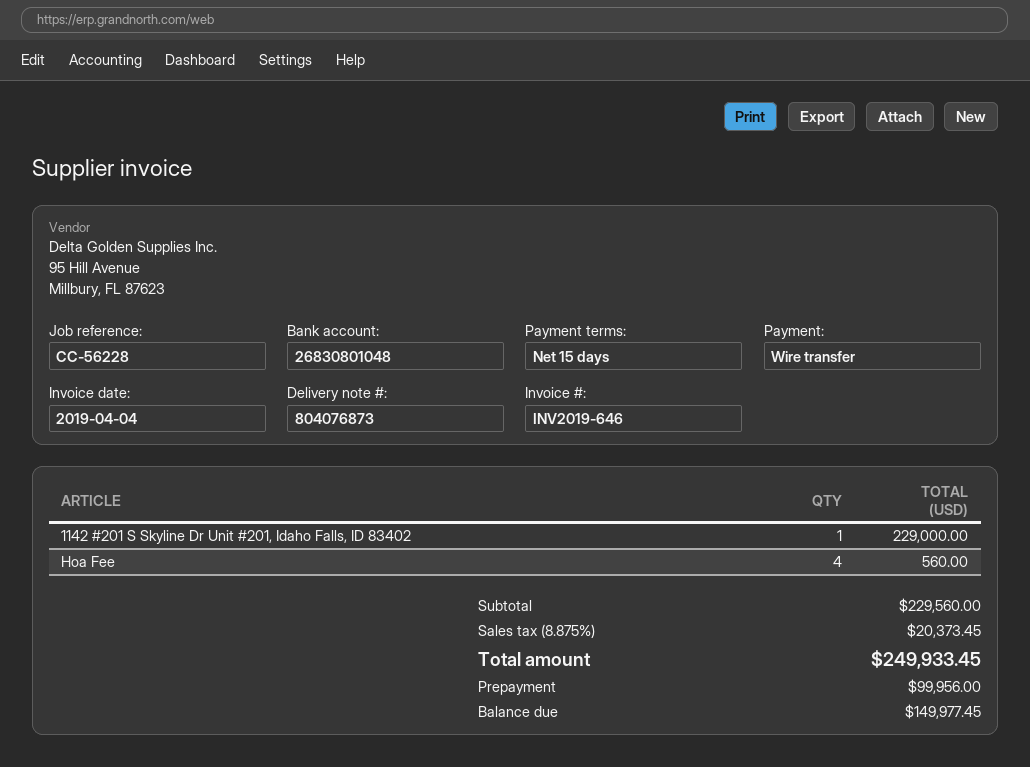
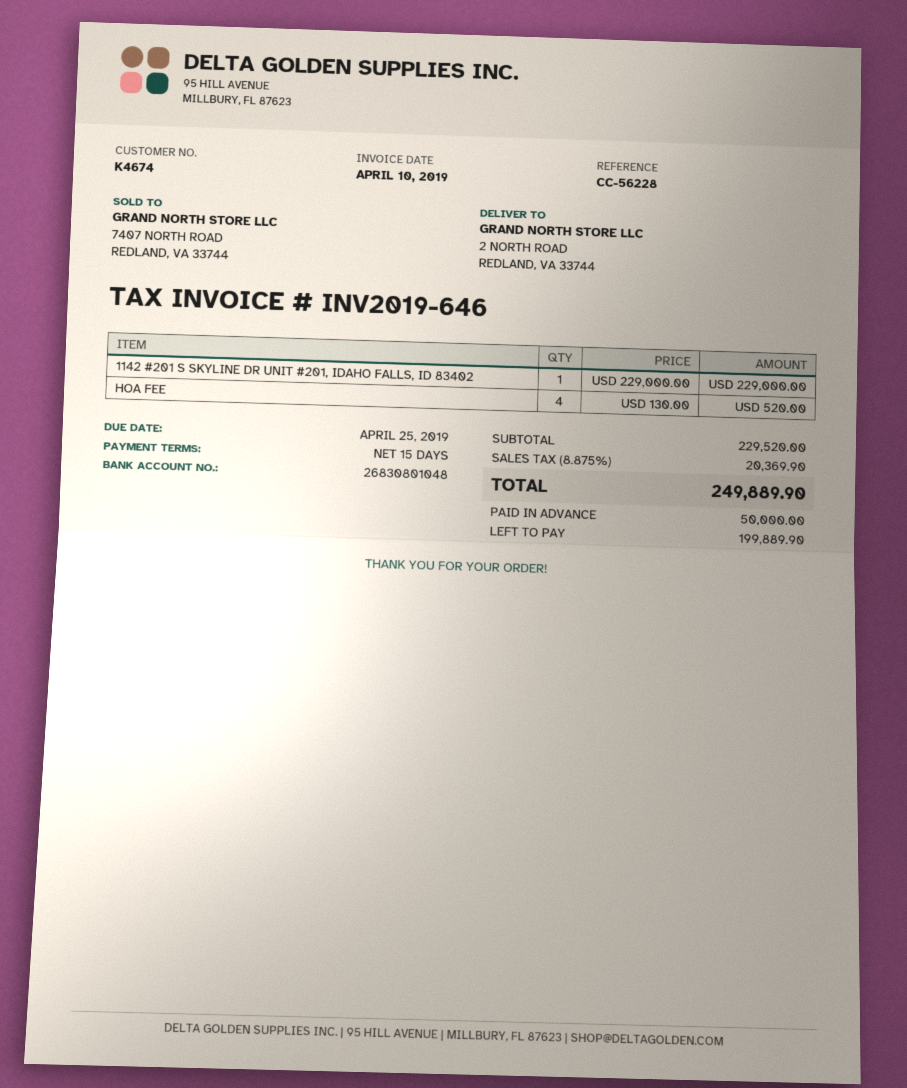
invoice date: 2019-04-04 -> 2019-04-10
Hoa Fee: 4 for 560.00 -> 4 for 520.00
subtotal: 229560.00 -> 229520.00
tax: 8.875% = 20373.45 -> 8.875% = 20369.90
total: 249933.45 -> 249889.90
deposit: 99956.00 -> 50000.00
balance: 149977.45 -> 199889.90

